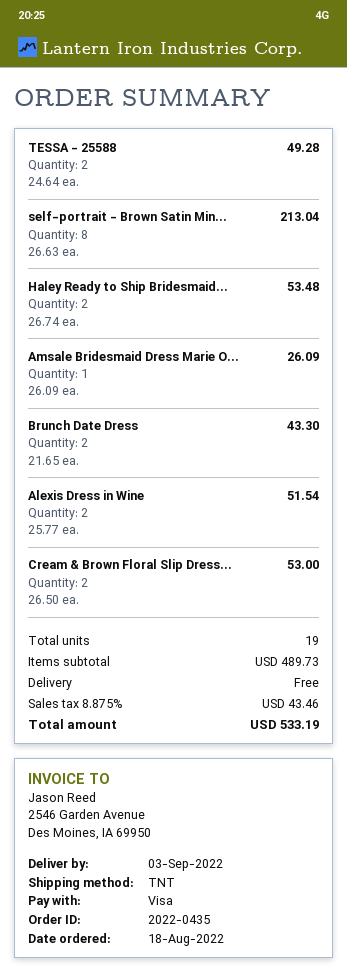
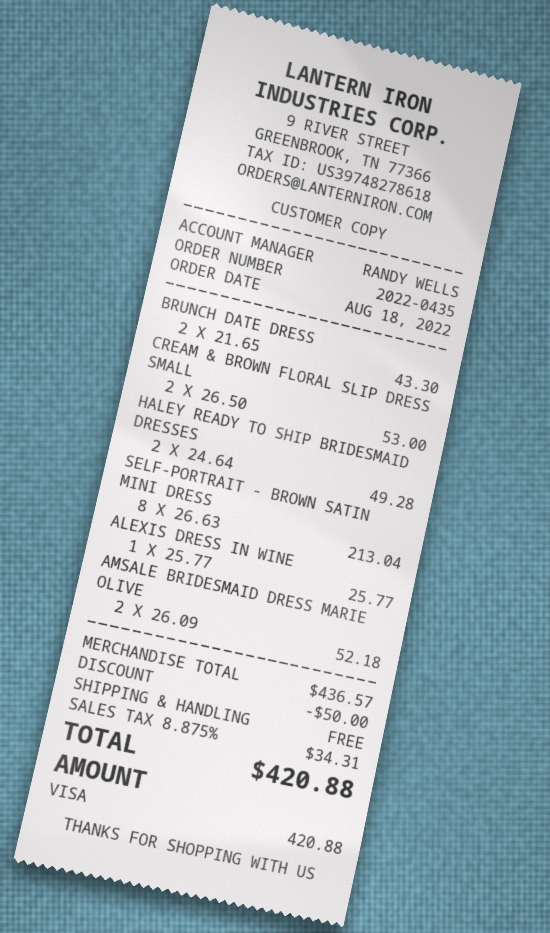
TESSA - 25588: 2 x 24.64 = 49.28 -> none
Haley Ready to Ship Bridesmaid...: 2 x 26.74 = 53.48 -> 2 x 24.64 = 49.28
Amsale Bridesmaid Dress Marie O...: 1 x 26.09 = 26.09 -> 2 x 26.09 = 52.18
Alexis Dress in Wine: 2 x 25.77 = 51.54 -> 1 x 25.77 = 25.77
subtotal: 489.73 -> 436.57
discount: none -> 50.00
tax: 8.875% = 43.46 -> 8.875% = 34.31
total: 533.19 -> 420.88

